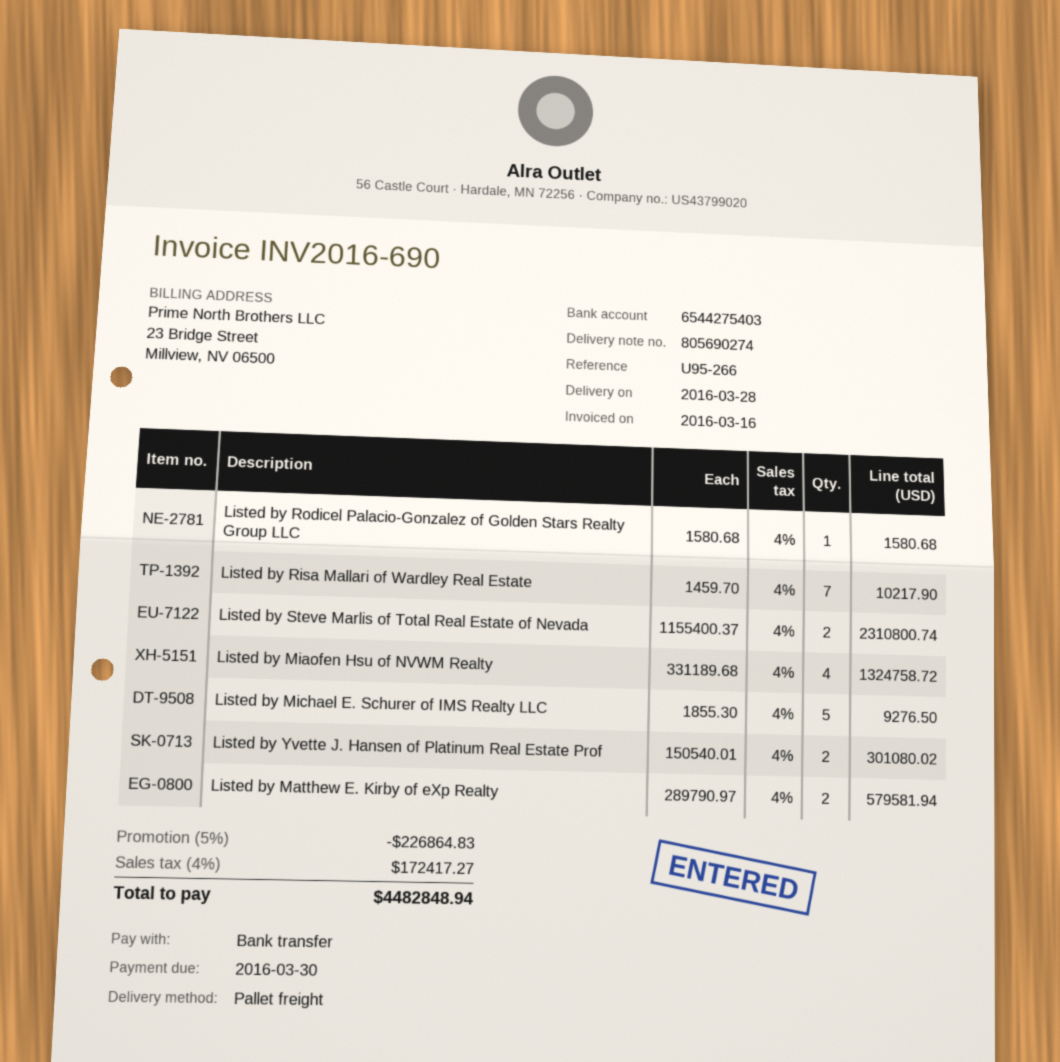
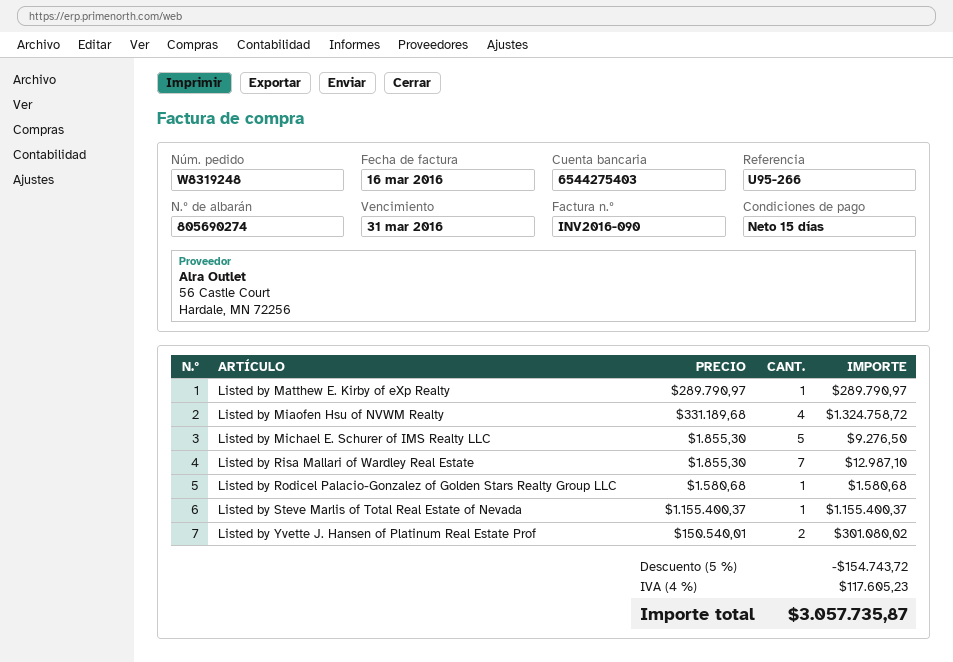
invoice number: INV2016-690 -> INV2016-090
due date: 2016-03-30 -> 2016-03-31
Listed by Risa Mallari of Wardley Real Estate: 7 x 1459.70 = 10217.90 -> 7 x 1855.30 = 12987.10
Listed by Steve Marlis of Total Real Estate of Nevada: 2 x 1155400.37 = 2310800.74 -> 1 x 1155400.37 = 1155400.37
Listed by Matthew E. Kirby of eXp Realty: 2 x 289790.97 = 579581.94 -> 1 x 289790.97 = 289790.97
discount: 5% = 226864.83 -> 5% = 154743.72
tax: 4% = 172417.27 -> 4% = 117605.23
total: 4482848.94 -> 3057735.87

